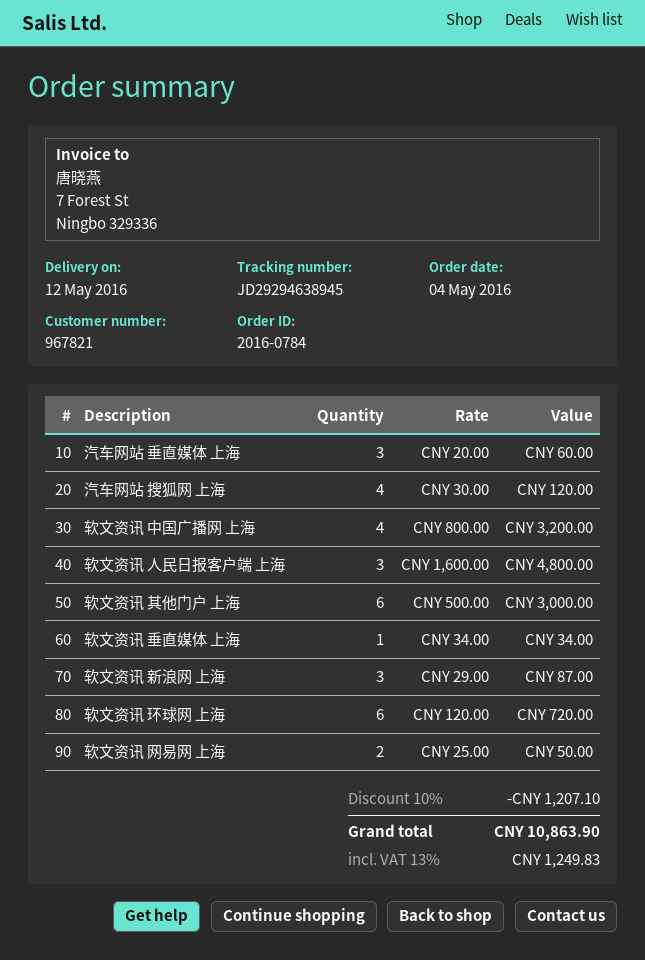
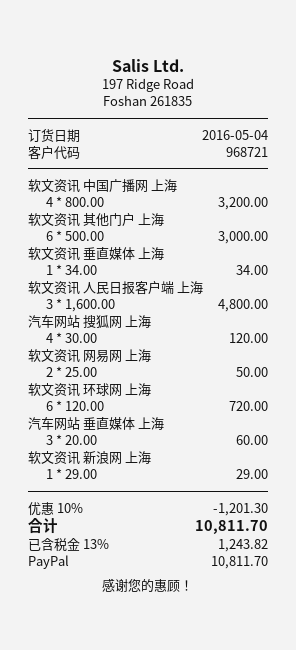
customer number: 967821 -> 968721
软文资讯 新浪网 上海: 3 x 29.00 = 87.00 -> 1 x 29.00 = 29.00
discount: 10% = 1207.10 -> 10% = 1201.30
tax: 13% = 1249.83 -> 13% = 1243.82
total: 10863.90 -> 10811.70

